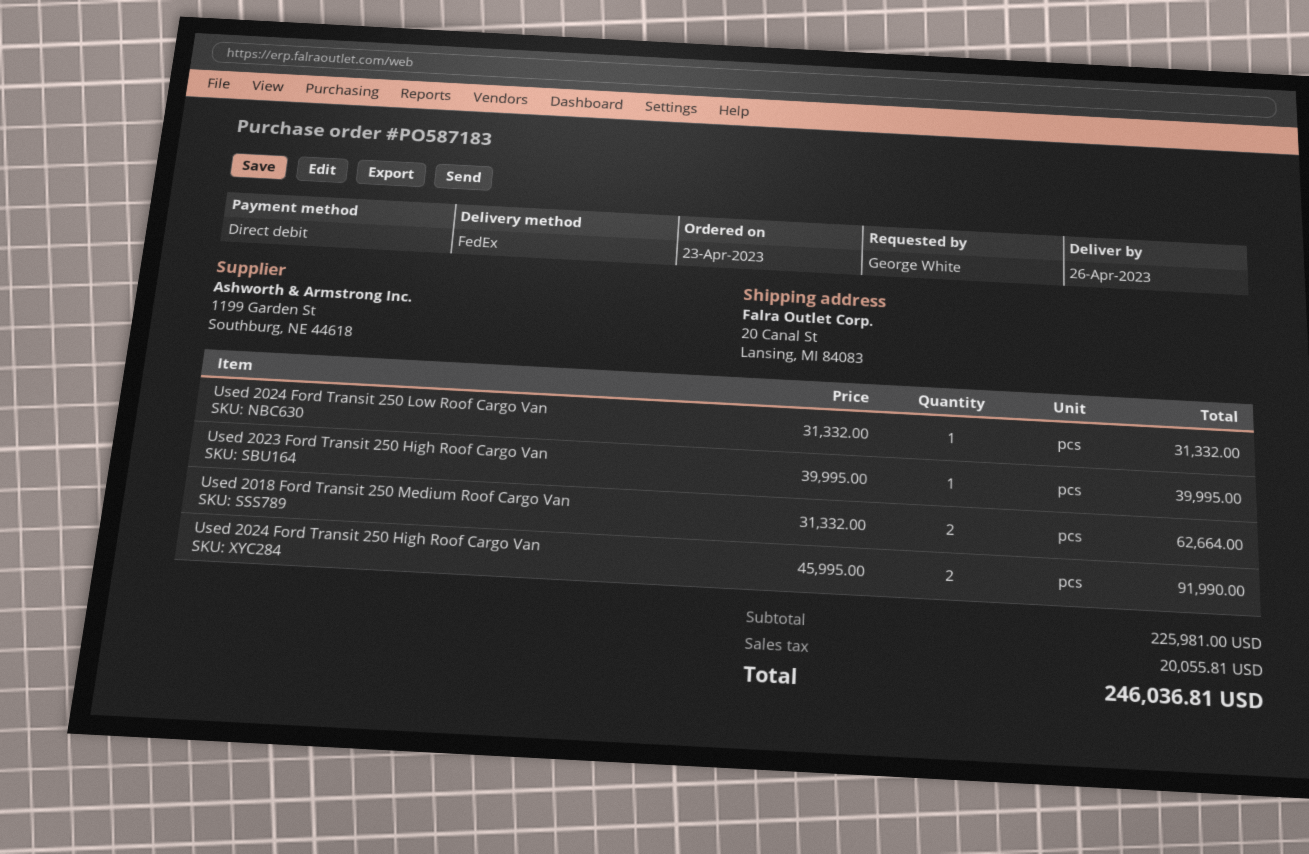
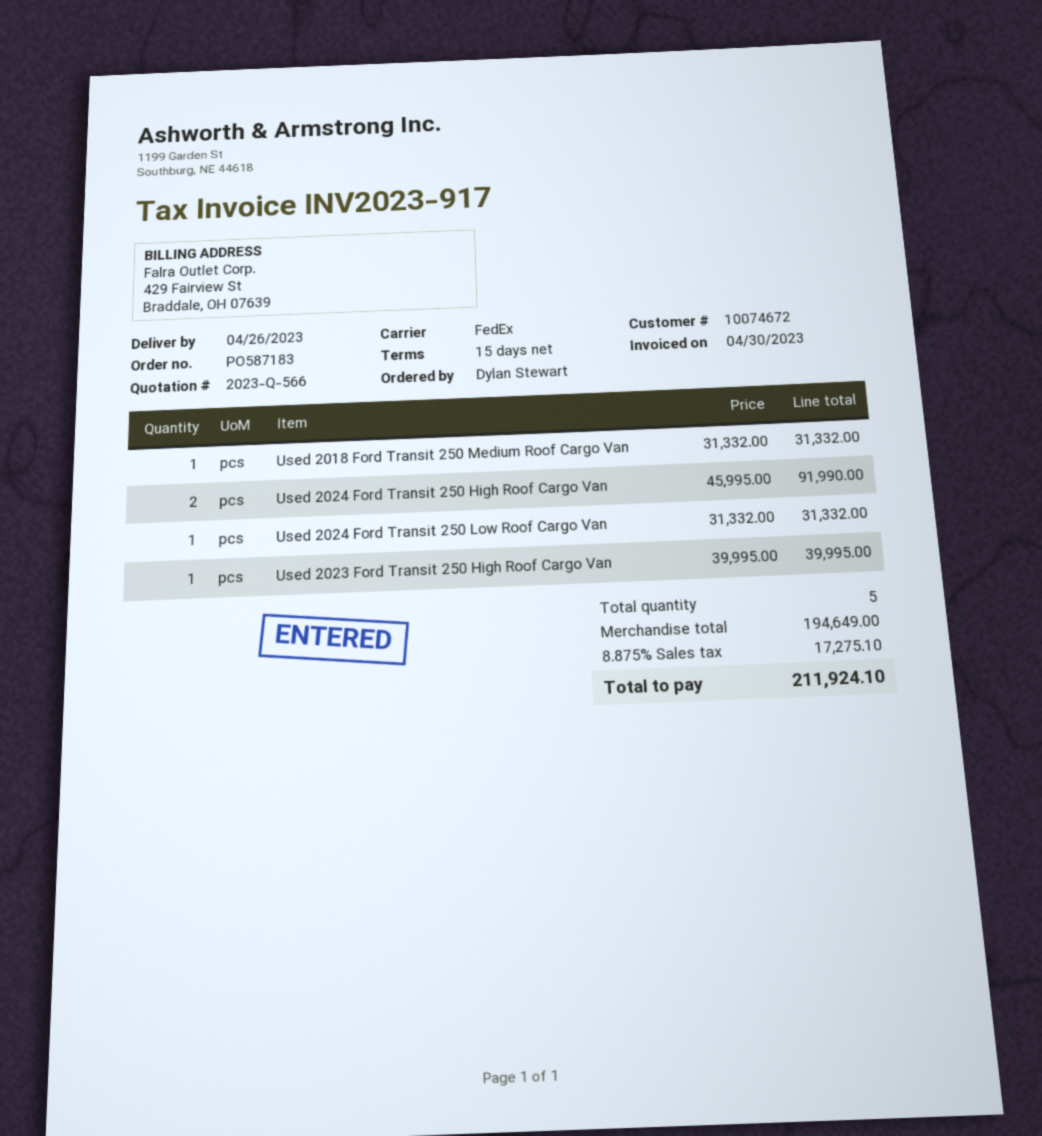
ordered by: George White -> Dylan Stewart
Used 2018 Ford Transit 250 Medium Roof Cargo Van: 2 x 31332.00 = 62664.00 -> 1 x 31332.00 = 31332.00
subtotal: 225981.00 -> 194649.00
tax: 20055.81 -> 17275.10
total: 246036.81 -> 211924.10

